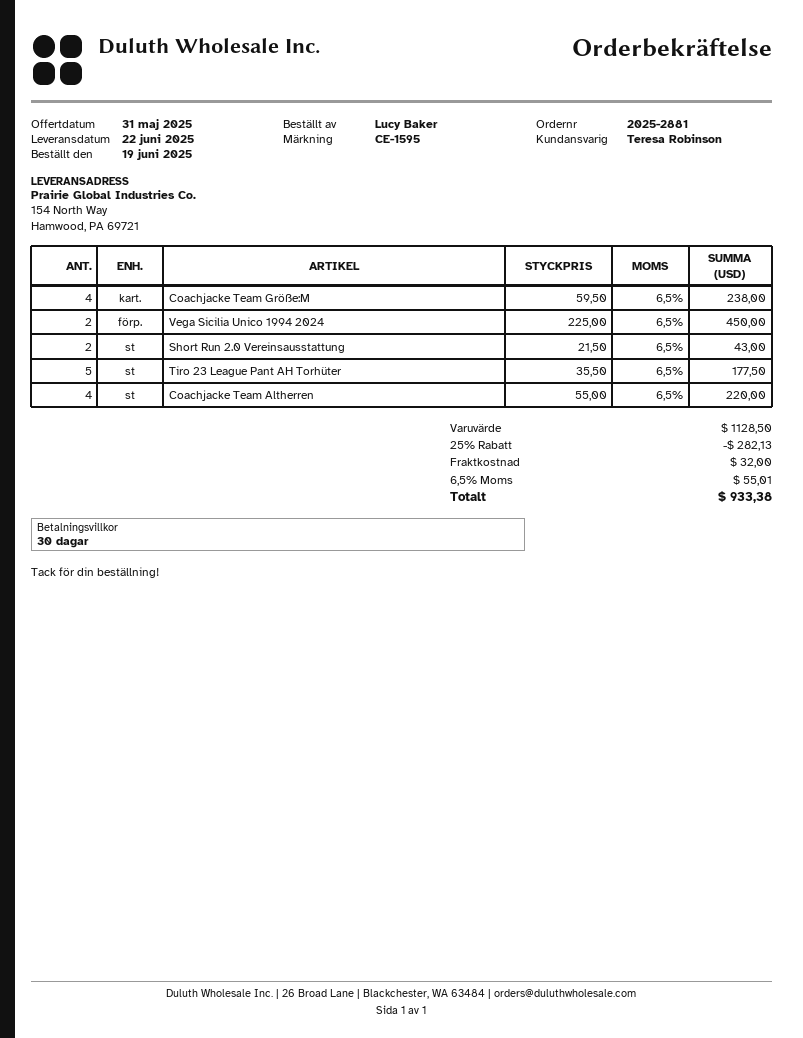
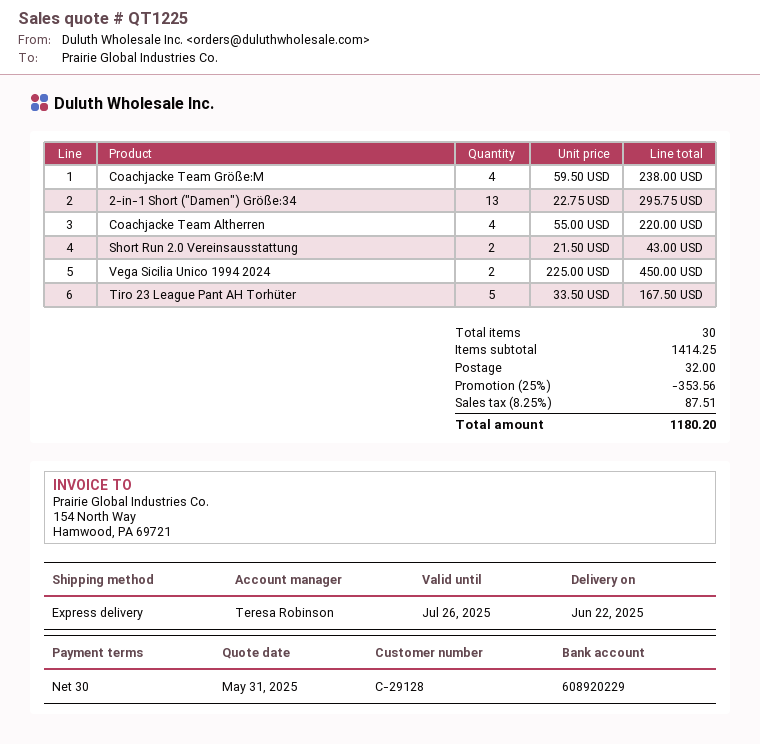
Tiro 23 League Pant AH Torhüter: 5 x 35.50 = 177.50 -> 5 x 33.50 = 167.50
2-in-1 Short ("Damen") Größe:34: none -> 13 x 22.75 = 295.75
subtotal: 1128.50 -> 1414.25
discount: 25% = 282.13 -> 25% = 353.56
tax: 6.5% = 55.01 -> 8.25% = 87.51
total: 933.38 -> 1180.20

